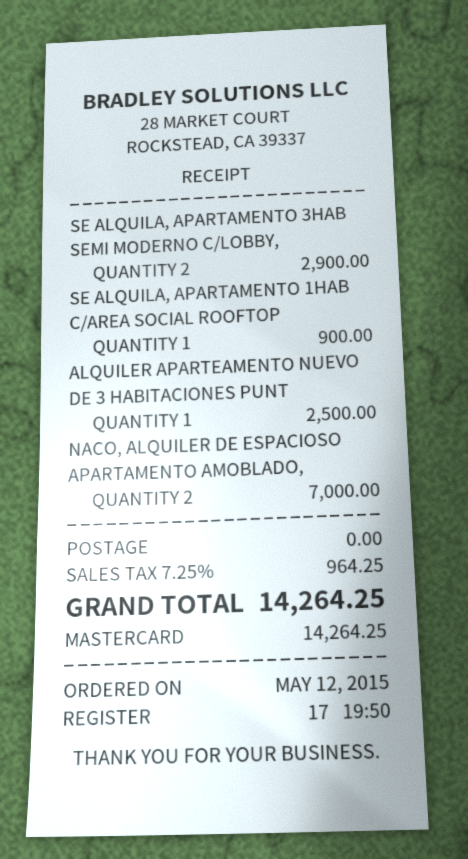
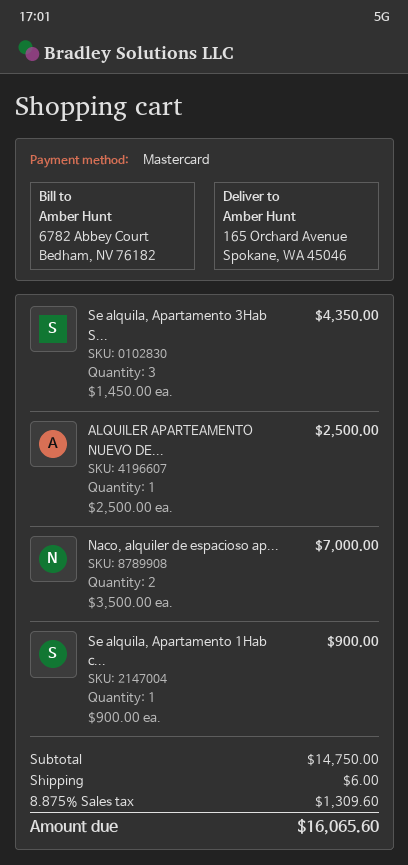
SE ALQUILA, APARTAMENTO 3HAB SEMI MODERNO C/LOBBY,: 2 for 2900.00 -> 3 for 4350.00
shipping: 0.00 -> 6.00
tax: 7.25% = 964.25 -> 8.875% = 1309.60
total: 14264.25 -> 16065.60

